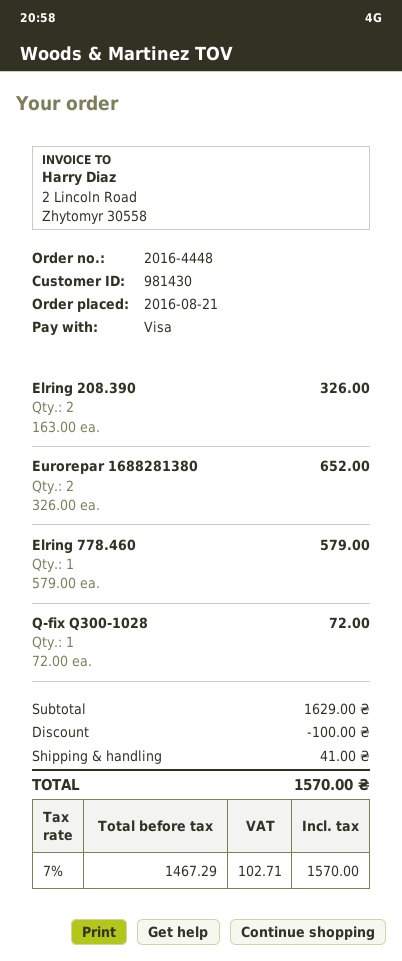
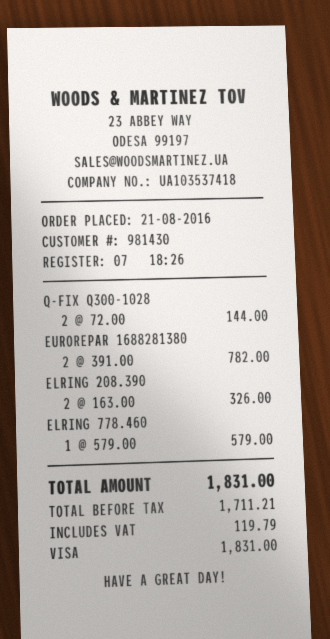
Eurorepar 1688281380: 2 x 326.00 = 652.00 -> 2 x 391.00 = 782.00
Q-fix Q300-1028: 1 x 72.00 = 72.00 -> 2 x 72.00 = 144.00
discount: 100.00 -> none
shipping: 41.00 -> none
net: 1467.29 -> 1711.21
tax: 102.71 -> 119.79
total: 1570.00 -> 1831.00

